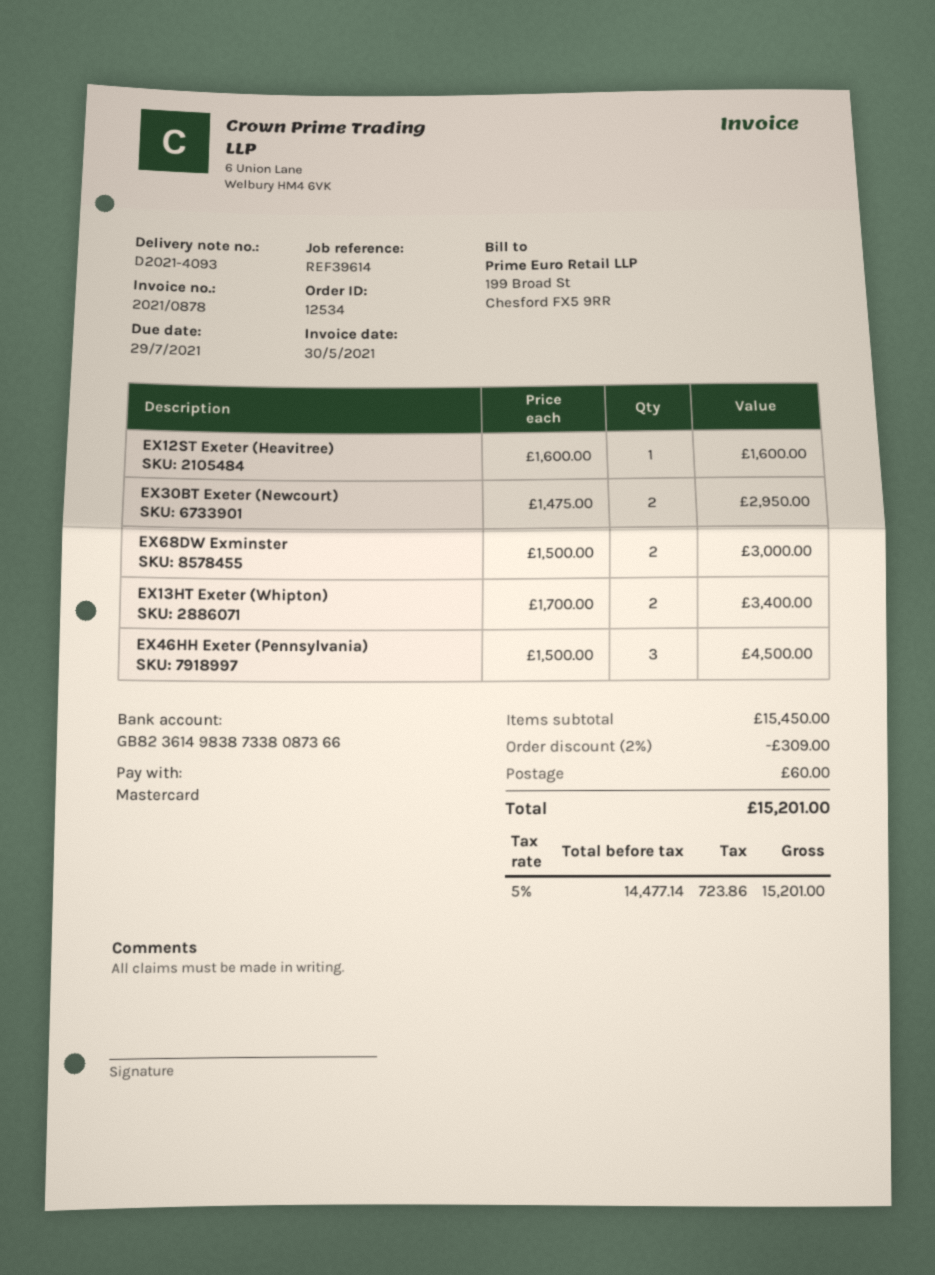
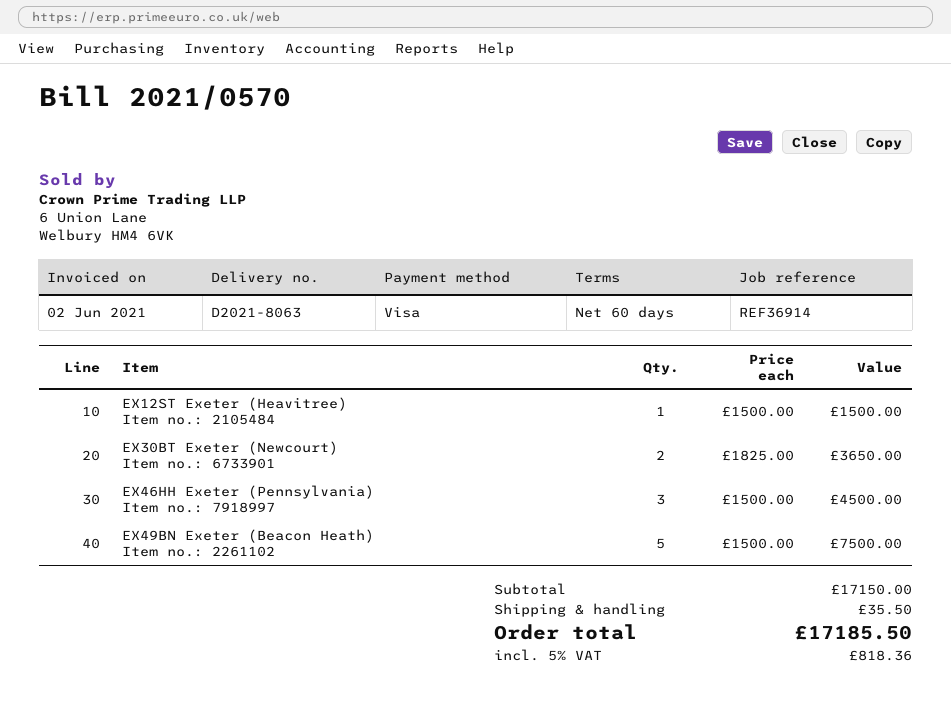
delivery note number: D2021-4093 -> D2021-8063
invoice number: 2021/0878 -> 2021/0570
invoice date: 2021-05-30 -> 2021-06-02
reference: REF39614 -> REF36914
payment method: Mastercard -> Visa
EX12ST Exeter (Heavitree): 1 x 1600.00 = 1600.00 -> 1 x 1500.00 = 1500.00
EX30BT Exeter (Newcourt): 2 x 1475.00 = 2950.00 -> 2 x 1825.00 = 3650.00
EX68DW Exminster: 2 x 1500.00 = 3000.00 -> none
EX13HT Exeter (Whipton): 2 x 1700.00 = 3400.00 -> none
EX49BN Exeter (Beacon Heath): none -> 5 x 1500.00 = 7500.00
subtotal: 15450.00 -> 17150.00
discount: 2% = 309.00 -> none
shipping: 60.00 -> 35.50
tax: 5% = 723.86 -> 5% = 818.36
total: 15201.00 -> 17185.50

